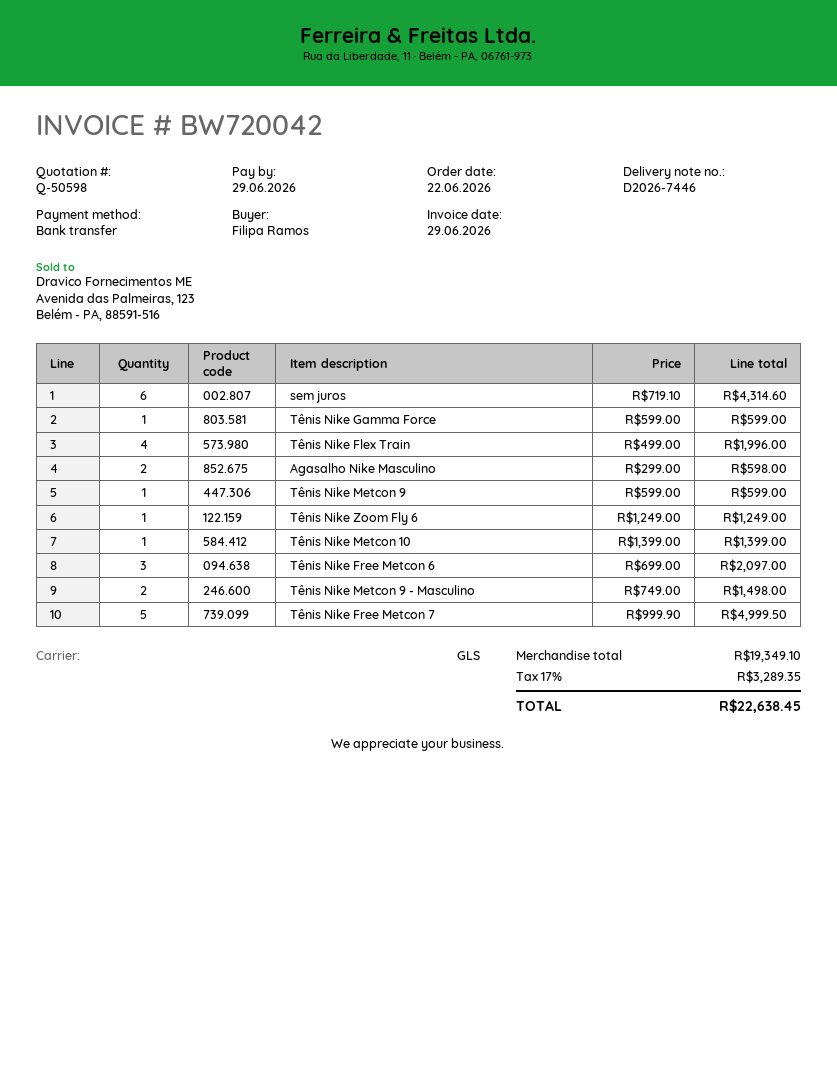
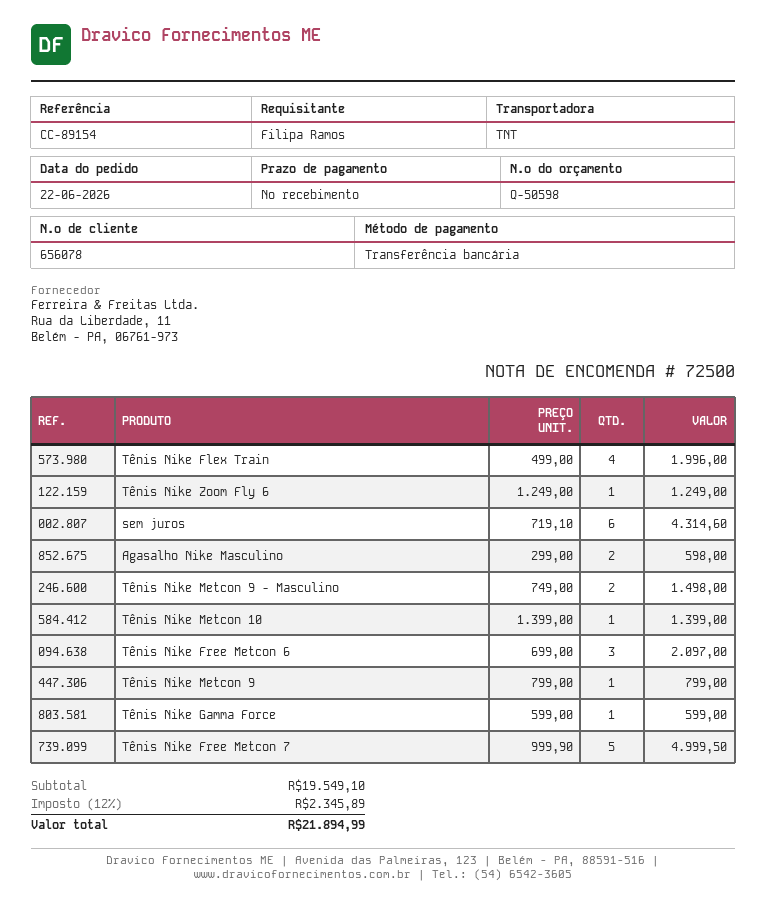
shipping method: GLS -> TNT
Tênis Nike Metcon 9: 1 x 599.00 = 599.00 -> 1 x 799.00 = 799.00
subtotal: 19349.10 -> 19549.10
tax: 17% = 3289.35 -> 12% = 2345.89
total: 22638.45 -> 21894.99

